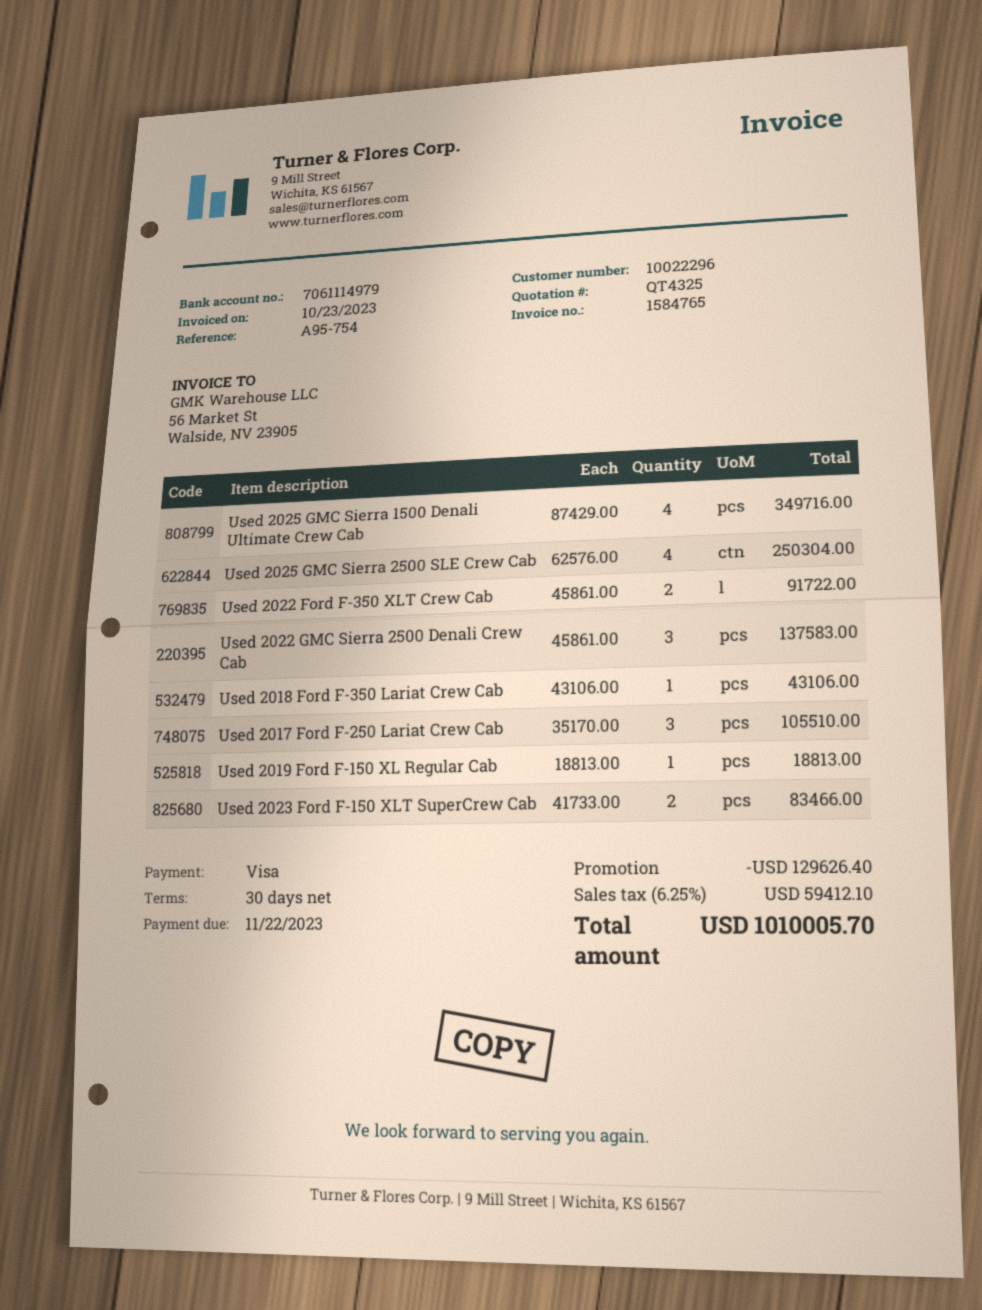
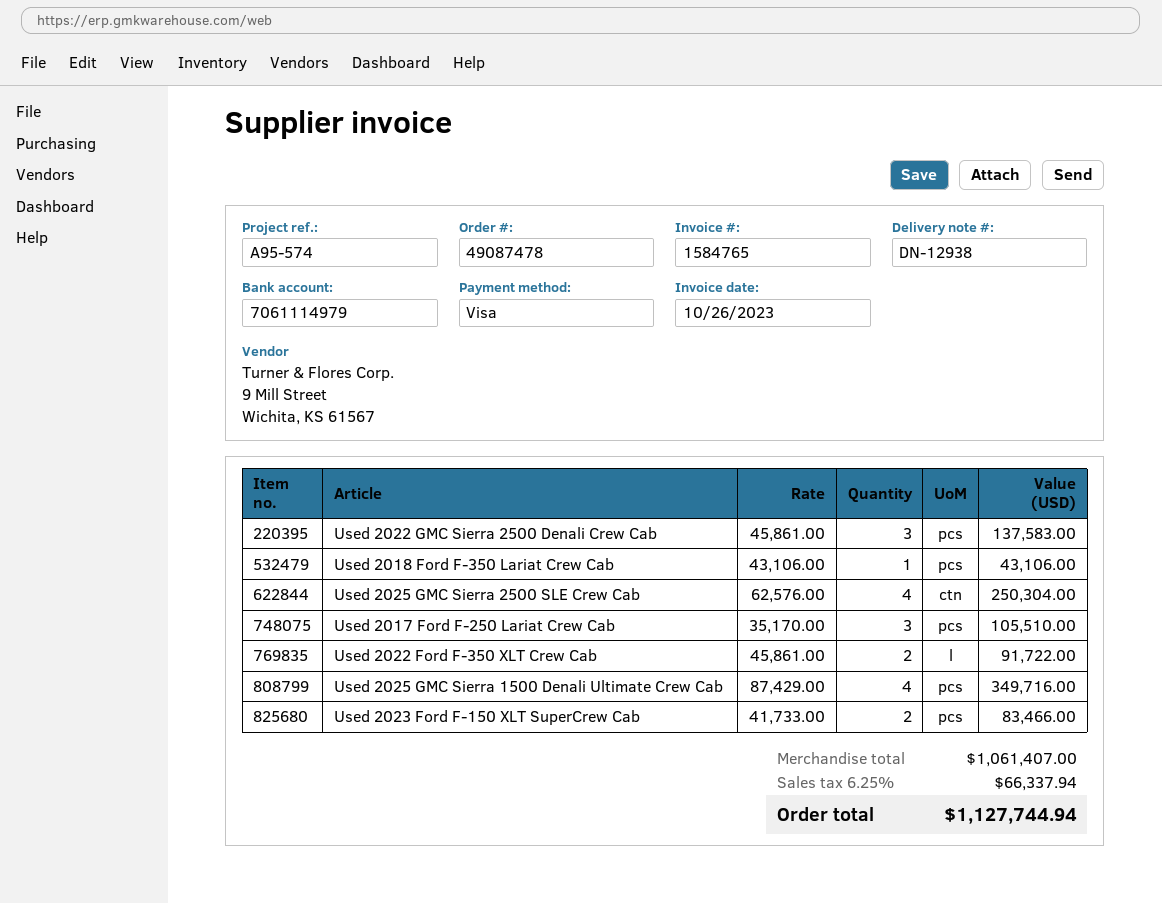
invoice date: 2023-10-23 -> 2023-10-26
reference: A95-754 -> A95-574
Used 2019 Ford F-150 XL Regular Cab: 1 x 18813.00 = 18813.00 -> none
discount: 129626.40 -> none
tax: 6.25% = 59412.10 -> 6.25% = 66337.94
total: 1010005.70 -> 1127744.94

